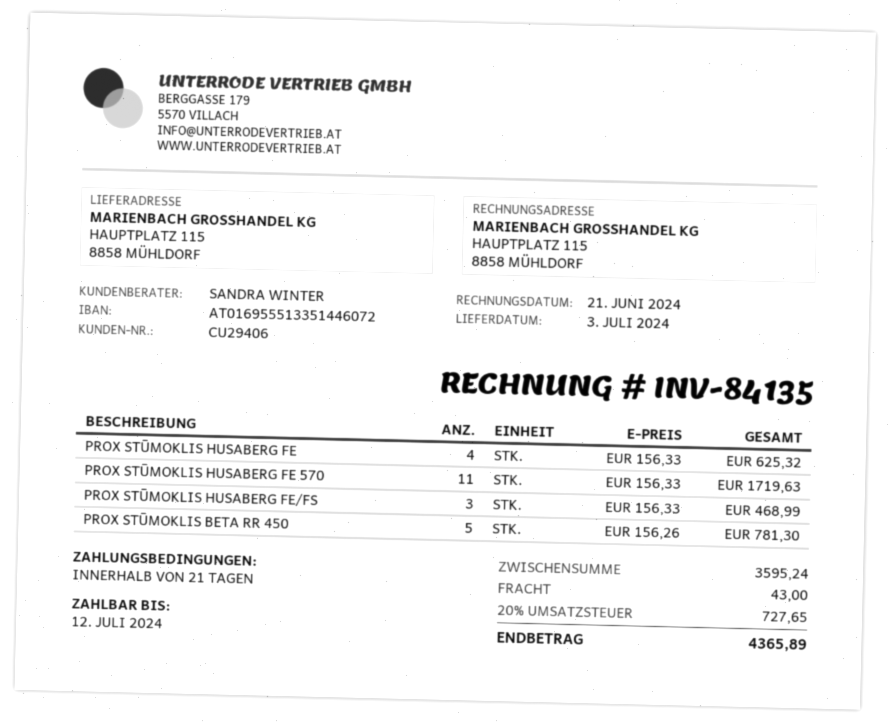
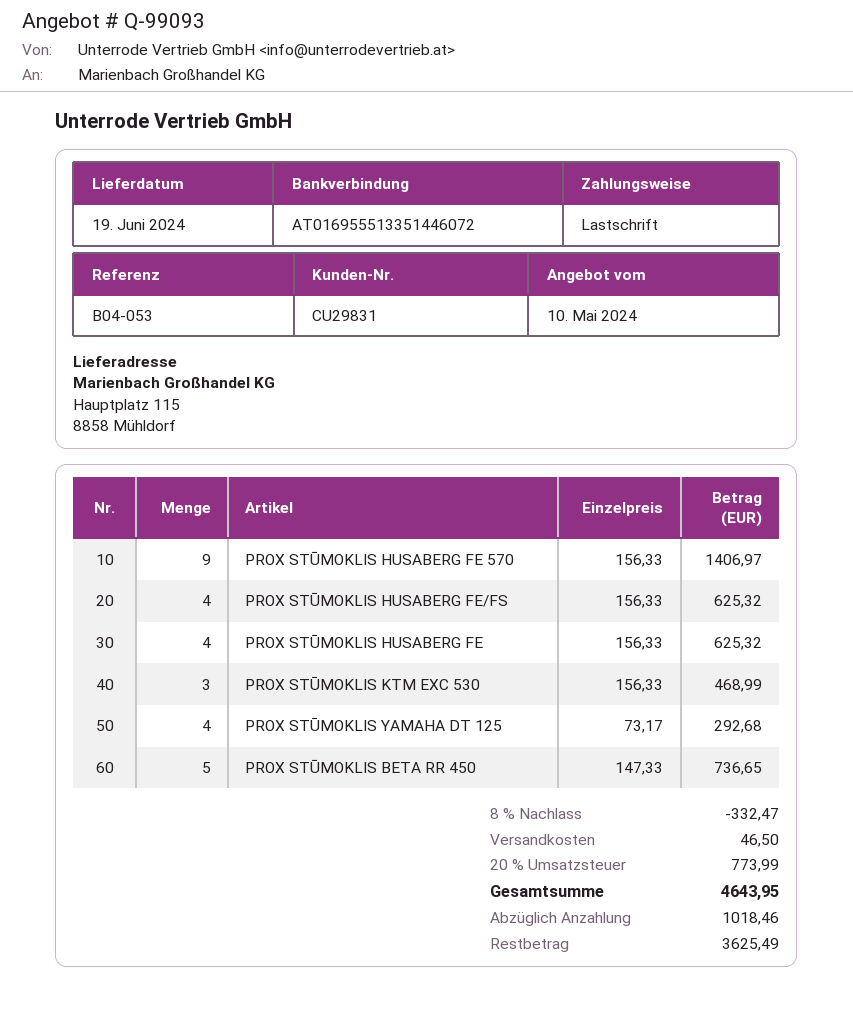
delivery date: 2024-07-03 -> 2024-06-19
customer number: CU29406 -> CU29831
PROX STŪMOKLIS HUSABERG FE 570: 11 x 156.33 = 1719.63 -> 9 x 156.33 = 1406.97
PROX STŪMOKLIS HUSABERG FE/FS: 3 x 156.33 = 468.99 -> 4 x 156.33 = 625.32
PROX STŪMOKLIS BETA RR 450: 5 x 156.26 = 781.30 -> 5 x 147.33 = 736.65
PROX STŪMOKLIS KTM EXC 530: none -> 3 x 156.33 = 468.99
PROX STŪMOKLIS YAMAHA DT 125: none -> 4 x 73.17 = 292.68
discount: none -> 8% = 332.47
shipping: 43.00 -> 46.50
tax: 20% = 727.65 -> 20% = 773.99
total: 4365.89 -> 4643.95

